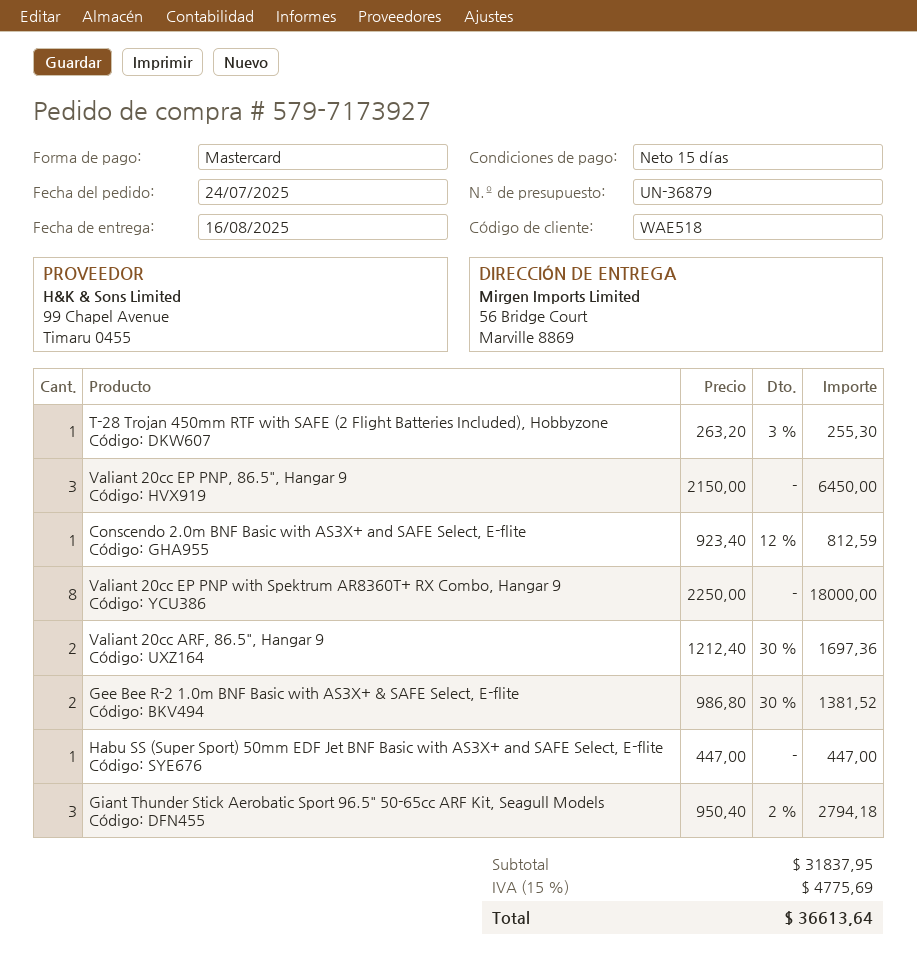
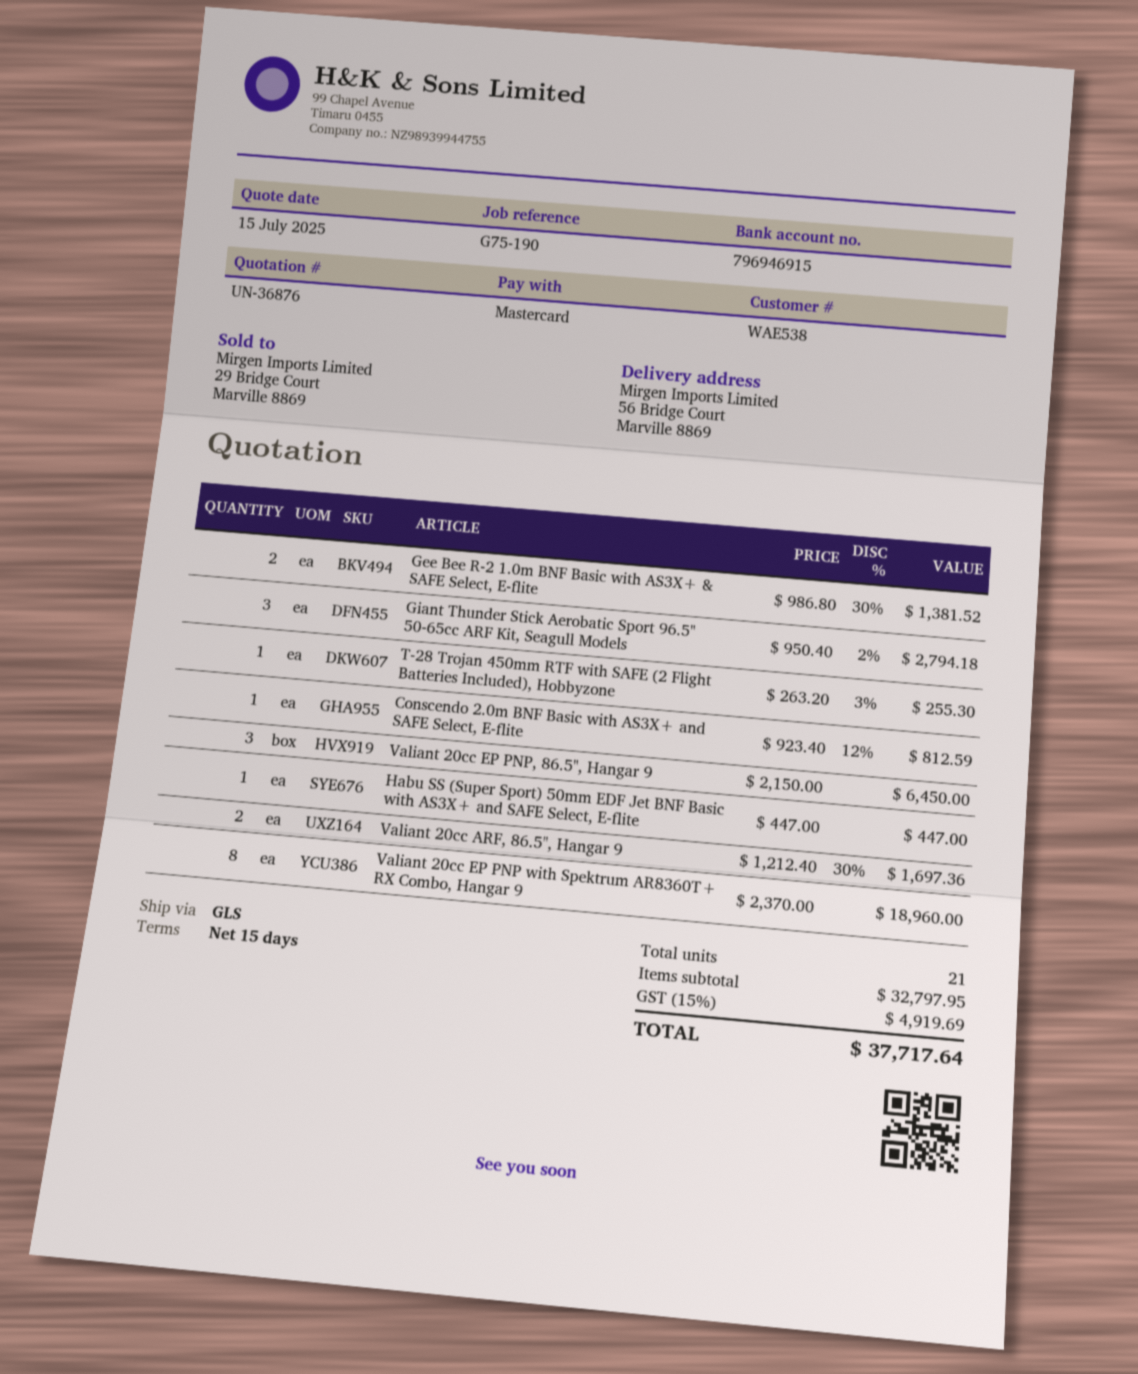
quote number: UN-36879 -> UN-36876
customer number: WAE518 -> WAE538
Valiant 20cc EP PNP with Spektrum AR8360T+ RX Combo, Hangar 9: 8 x 2250.00 = 18000.00 -> 8 x 2370.00 = 18960.00
subtotal: 31837.95 -> 32797.95
tax: 15% = 4775.69 -> 15% = 4919.69
total: 36613.64 -> 37717.64

